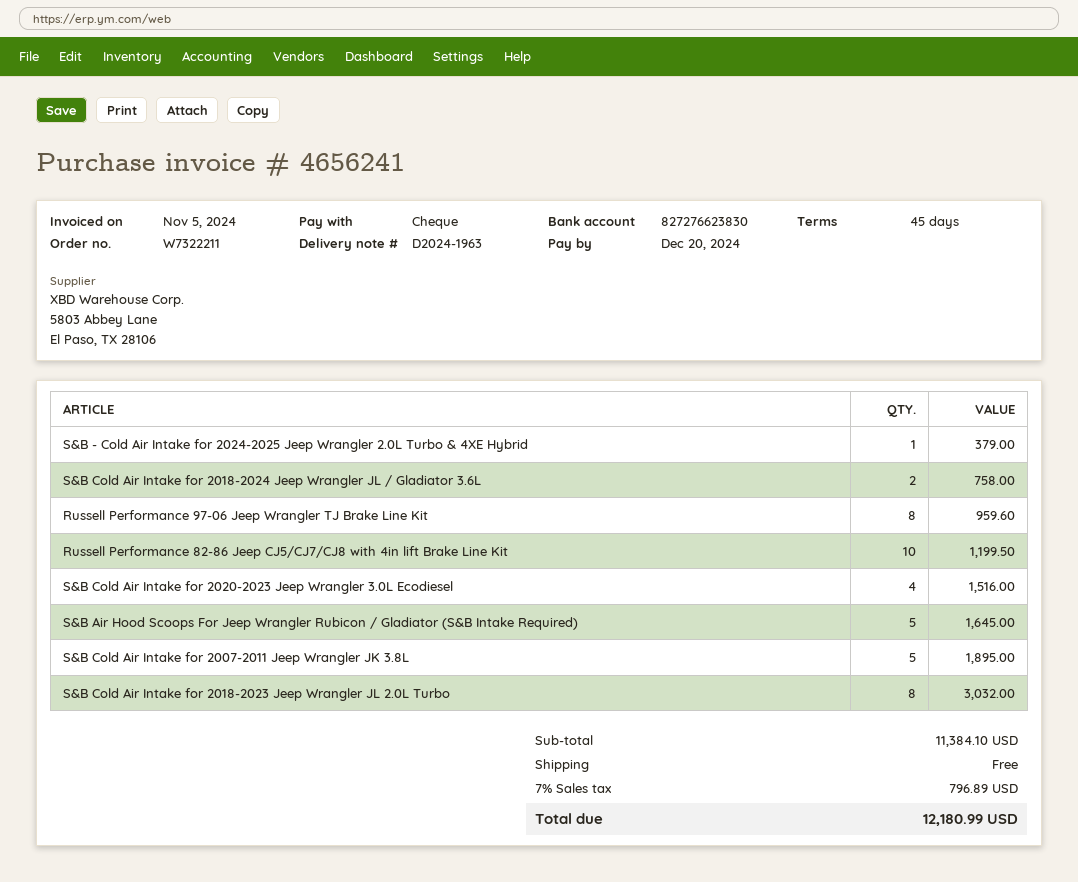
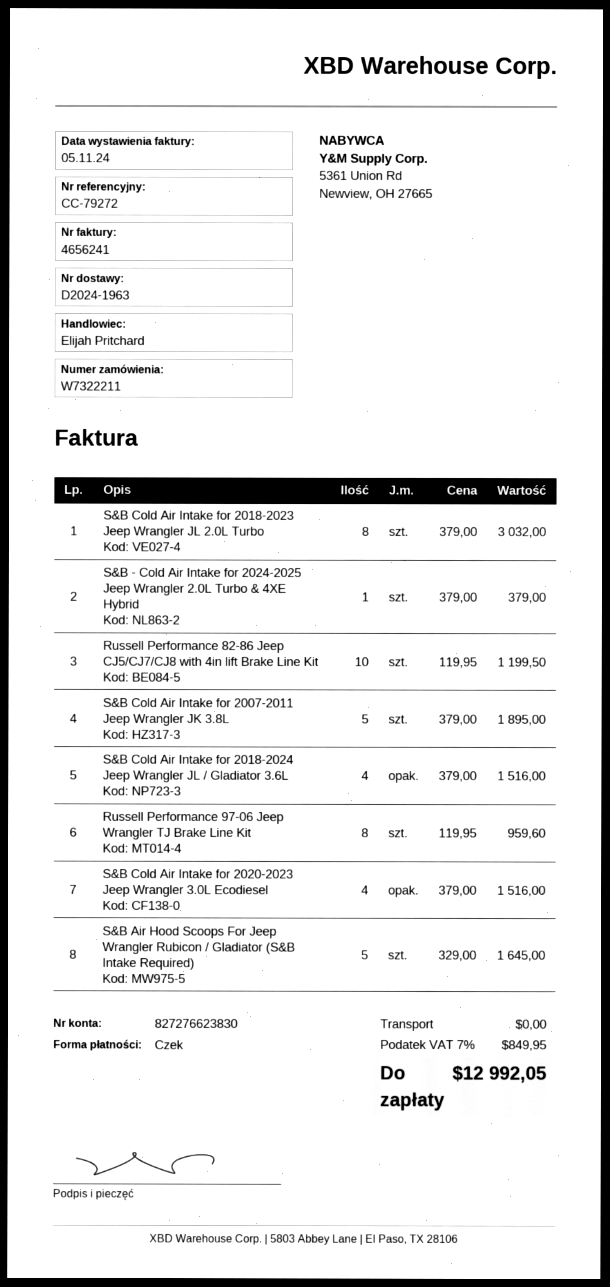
S&B Cold Air Intake for 2018-2024 Jeep Wrangler JL / Gladiator 3.6L: 2 for 758.00 -> 4 for 1516.00
tax: 7% = 796.89 -> 7% = 849.95
total: 12180.99 -> 12992.05

